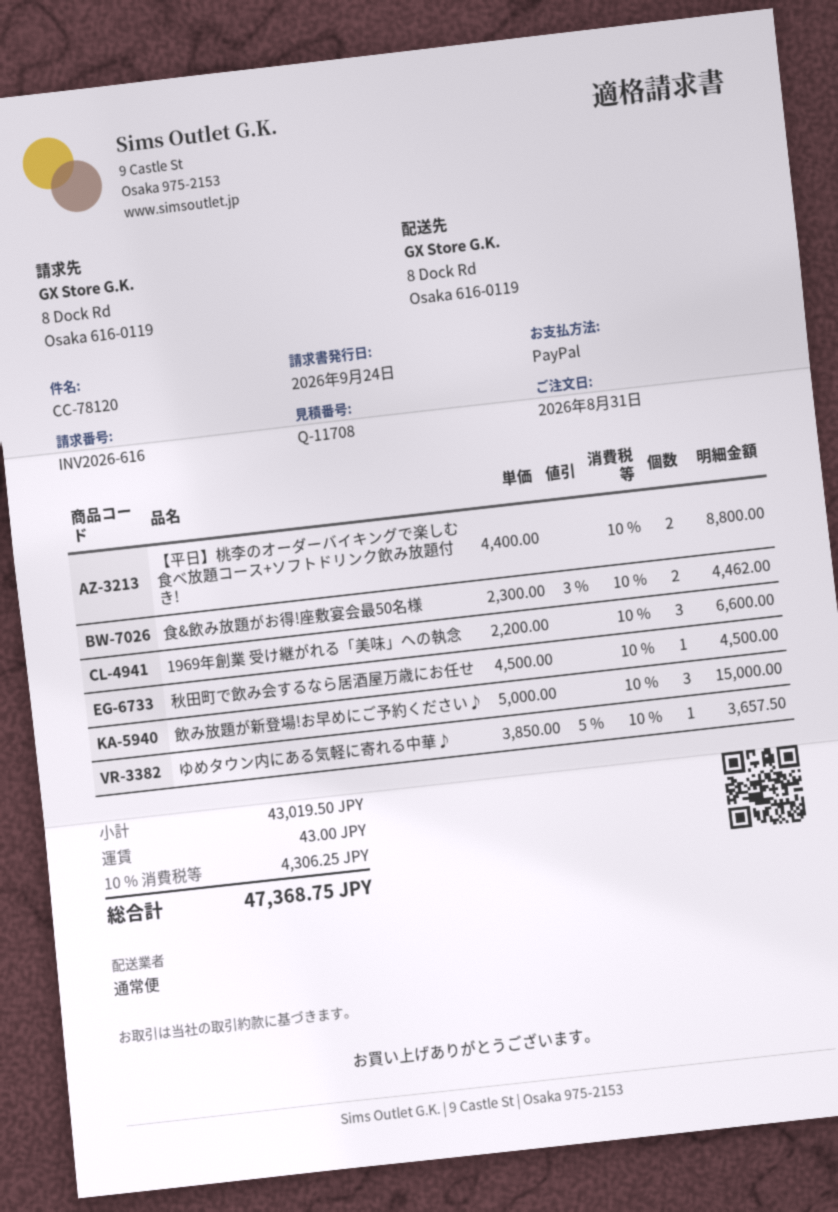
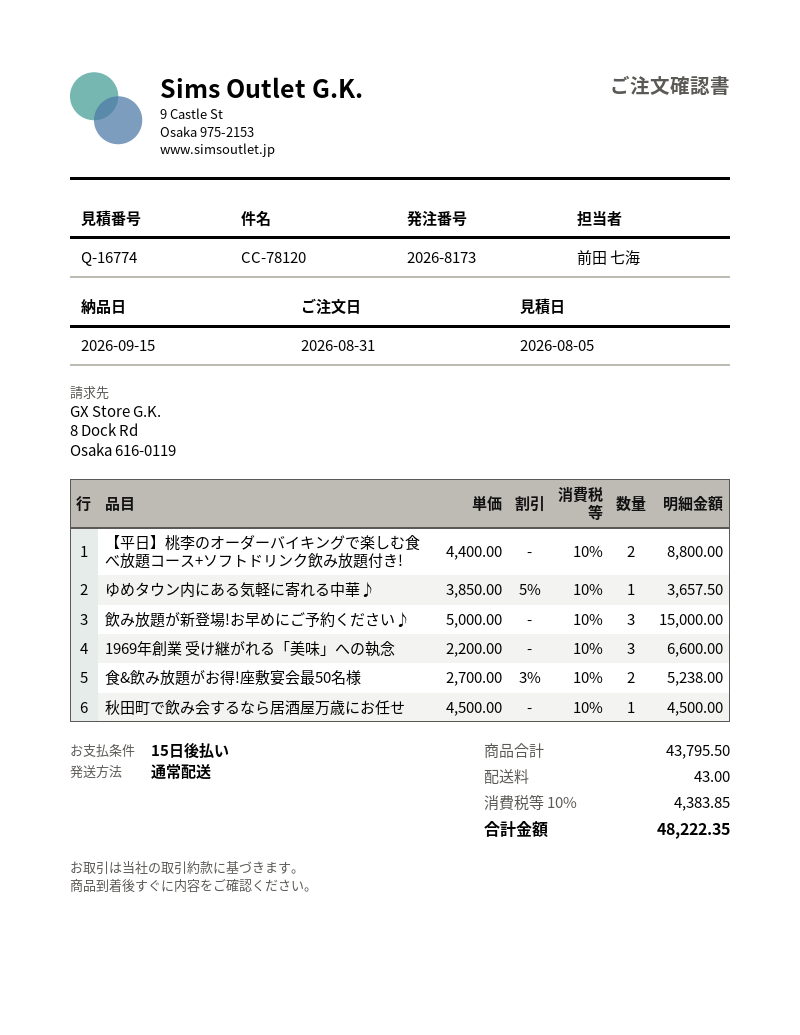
quote number: Q-11708 -> Q-16774
食&飲み放題がお得!座敷宴会最50名様: 2 x 2300.00 - 3% = 4462.00 -> 2 x 2700.00 - 3% = 5238.00
subtotal: 43019.50 -> 43795.50
tax: 10% = 4306.25 -> 10% = 4383.85
total: 47368.75 -> 48222.35

